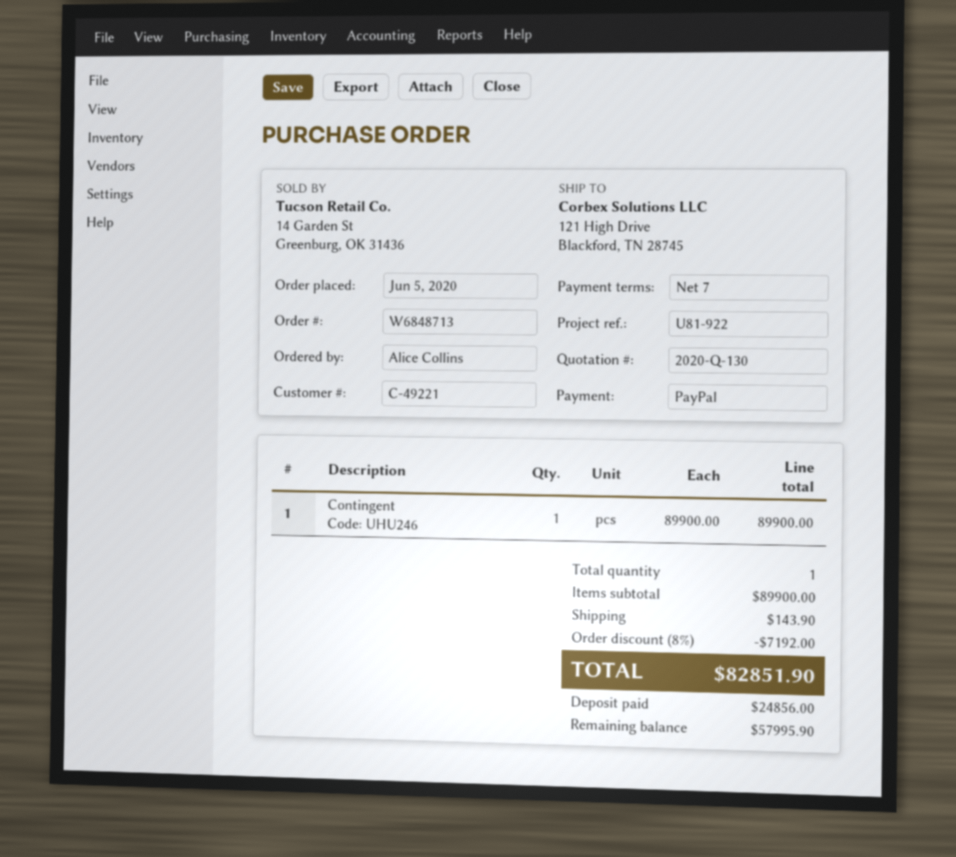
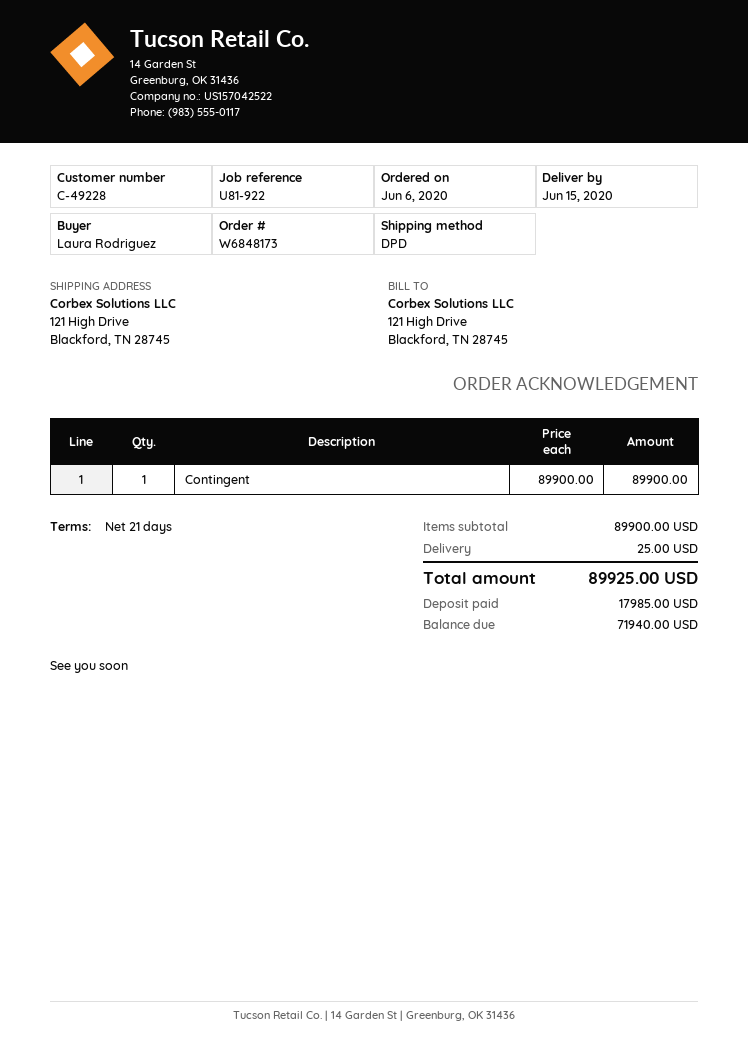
order number: W6848713 -> W6848173
order date: 2020-06-05 -> 2020-06-06
payment terms: 7 days -> 21 days
customer number: C-49221 -> C-49228
ordered by: Alice Collins -> Laura Rodriguez
discount: 8% = 7192.00 -> none
shipping: 143.90 -> 25.00
total: 82851.90 -> 89925.00
deposit: 24856.00 -> 17985.00
balance: 57995.90 -> 71940.00

